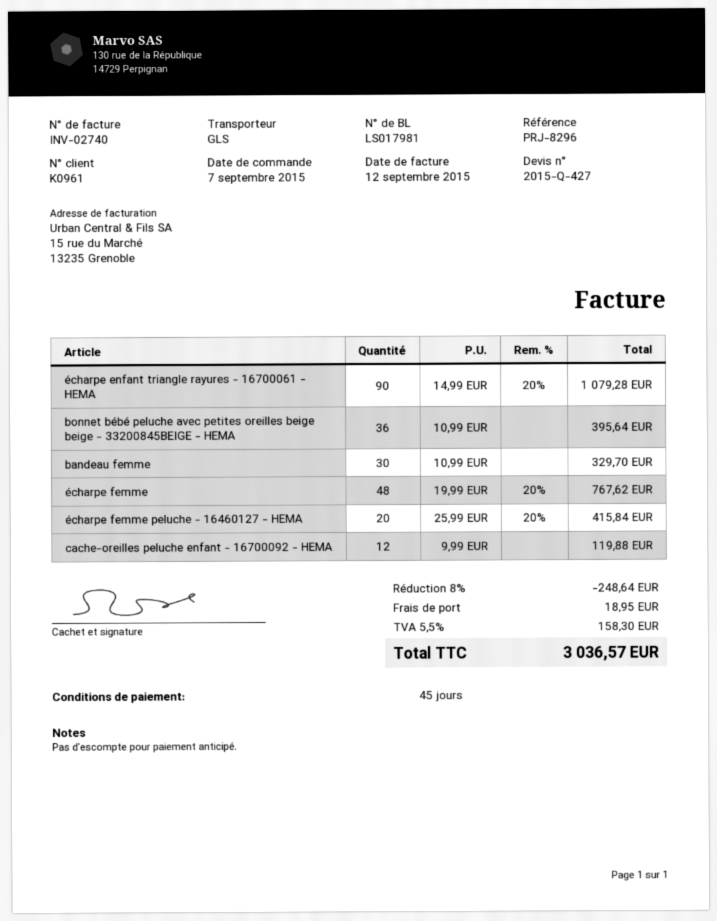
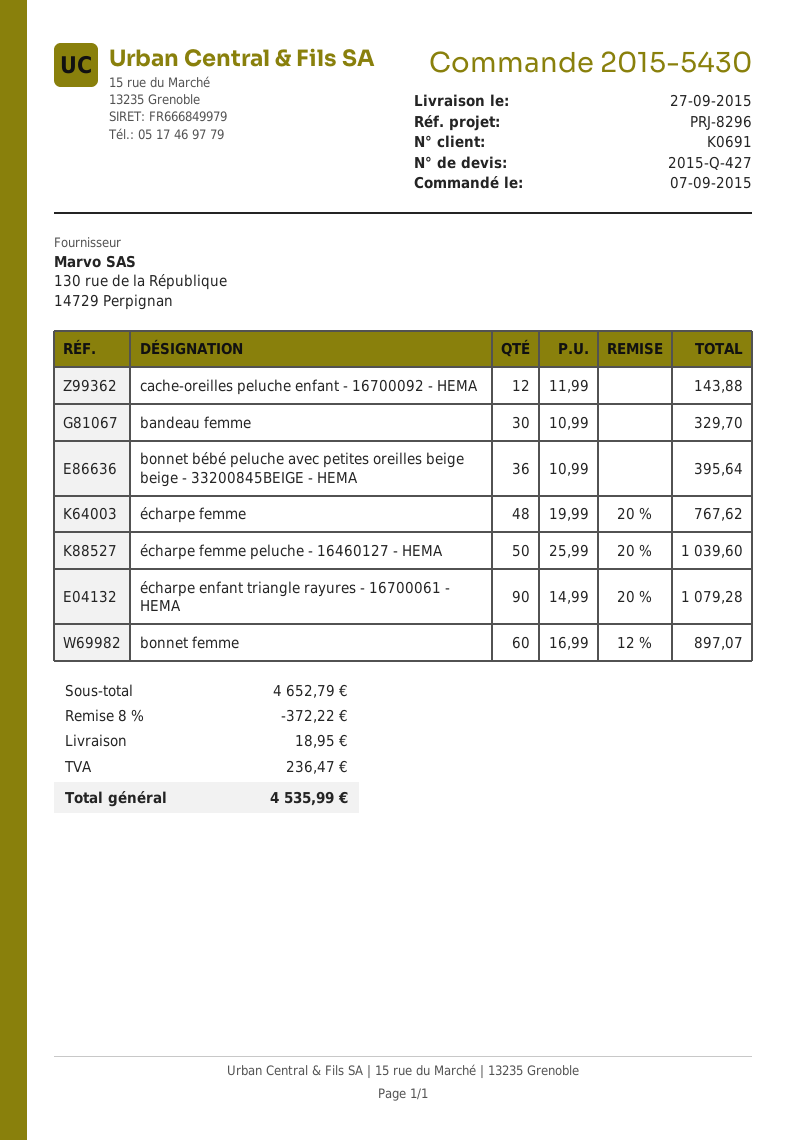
customer number: K0961 -> K0691
écharpe femme peluche - 16460127 - HEMA: 20 x 25.99 - 20% = 415.84 -> 50 x 25.99 - 20% = 1039.60
cache-oreilles peluche enfant - 16700092 - HEMA: 12 x 9.99 = 119.88 -> 12 x 11.99 = 143.88
bonnet femme: none -> 60 x 16.99 - 12% = 897.07
discount: 8% = 248.64 -> 8% = 372.22
tax: 158.30 -> 236.47
total: 3036.57 -> 4535.99

